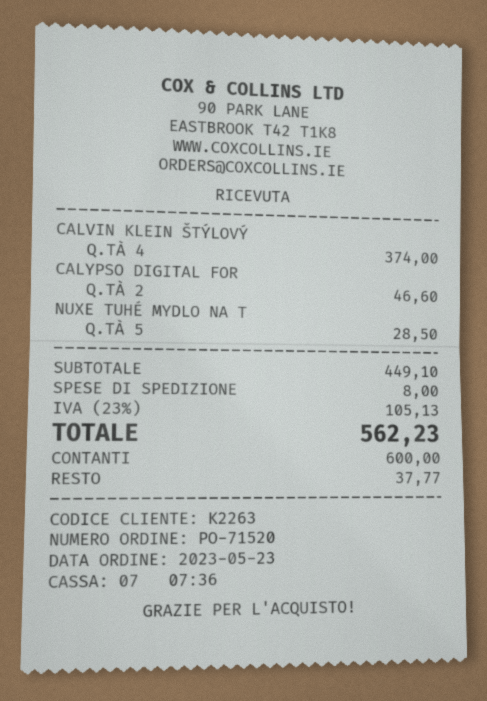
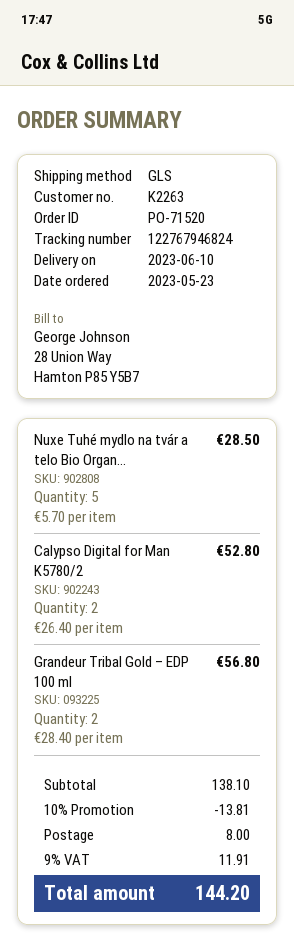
CALVIN KLEIN ŠTÝLOVÝ: 4 for 374.00 -> none
CALYPSO DIGITAL FOR: 2 for 46.60 -> 2 for 52.80
Grandeur Tribal Gold – EDP 100 ml: none -> 2 for 56.80
subtotal: 449.10 -> 138.10
discount: none -> 10% = 13.81
tax: 23% = 105.13 -> 9% = 11.91
total: 562.23 -> 144.20

